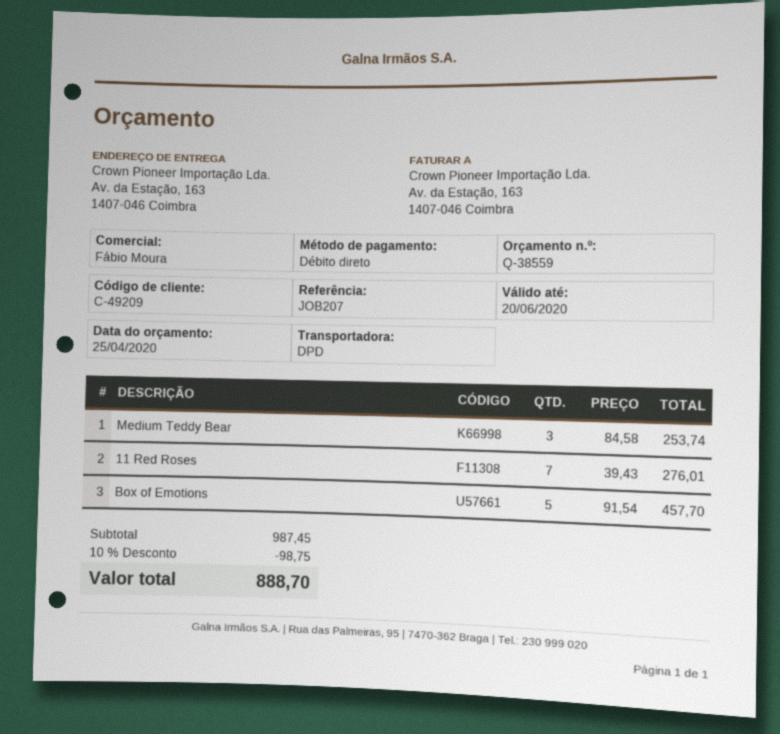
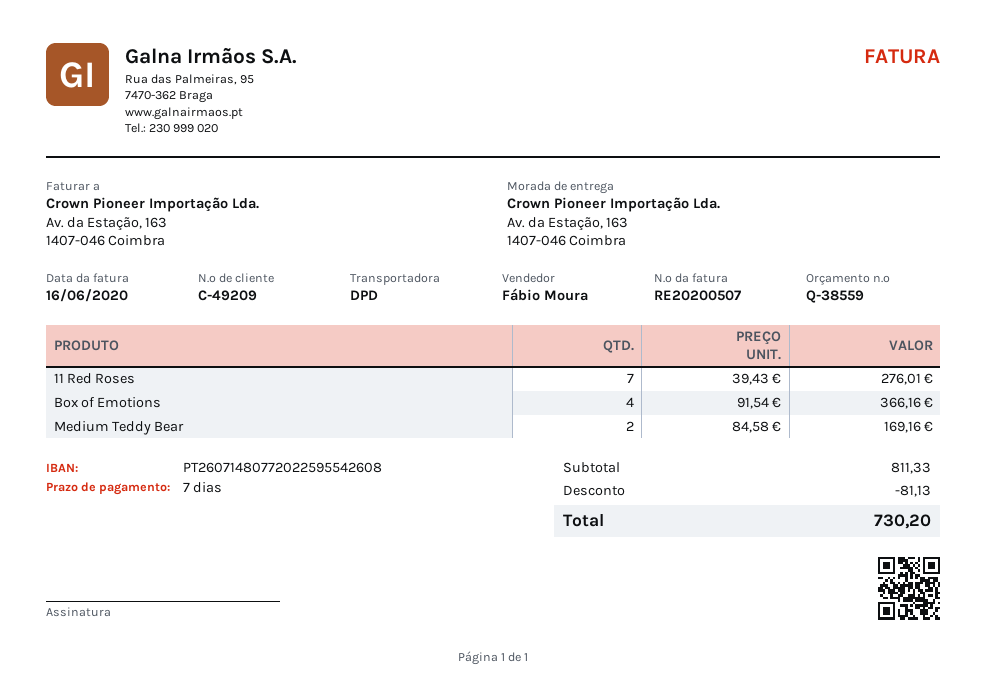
Medium Teddy Bear: 3 x 84.58 = 253.74 -> 2 x 84.58 = 169.16
Box of Emotions: 5 x 91.54 = 457.70 -> 4 x 91.54 = 366.16
subtotal: 987.45 -> 811.33
discount: 98.75 -> 81.13
total: 888.70 -> 730.20

